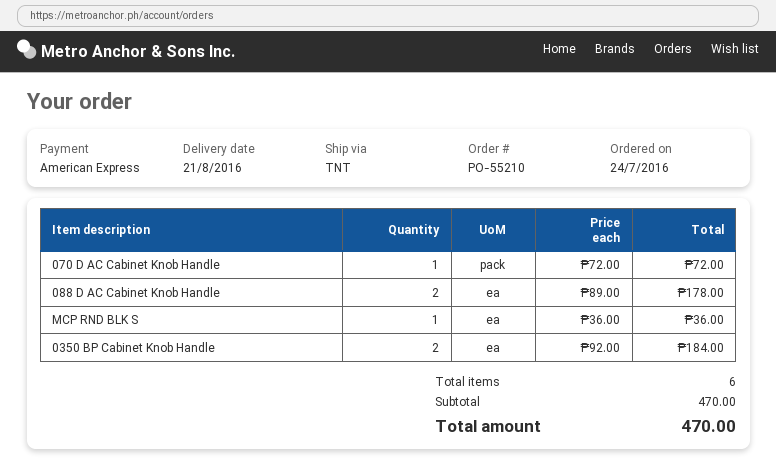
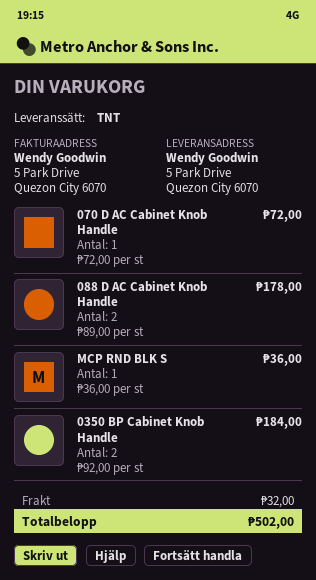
shipping: none -> 32.00
total: 470.00 -> 502.00

